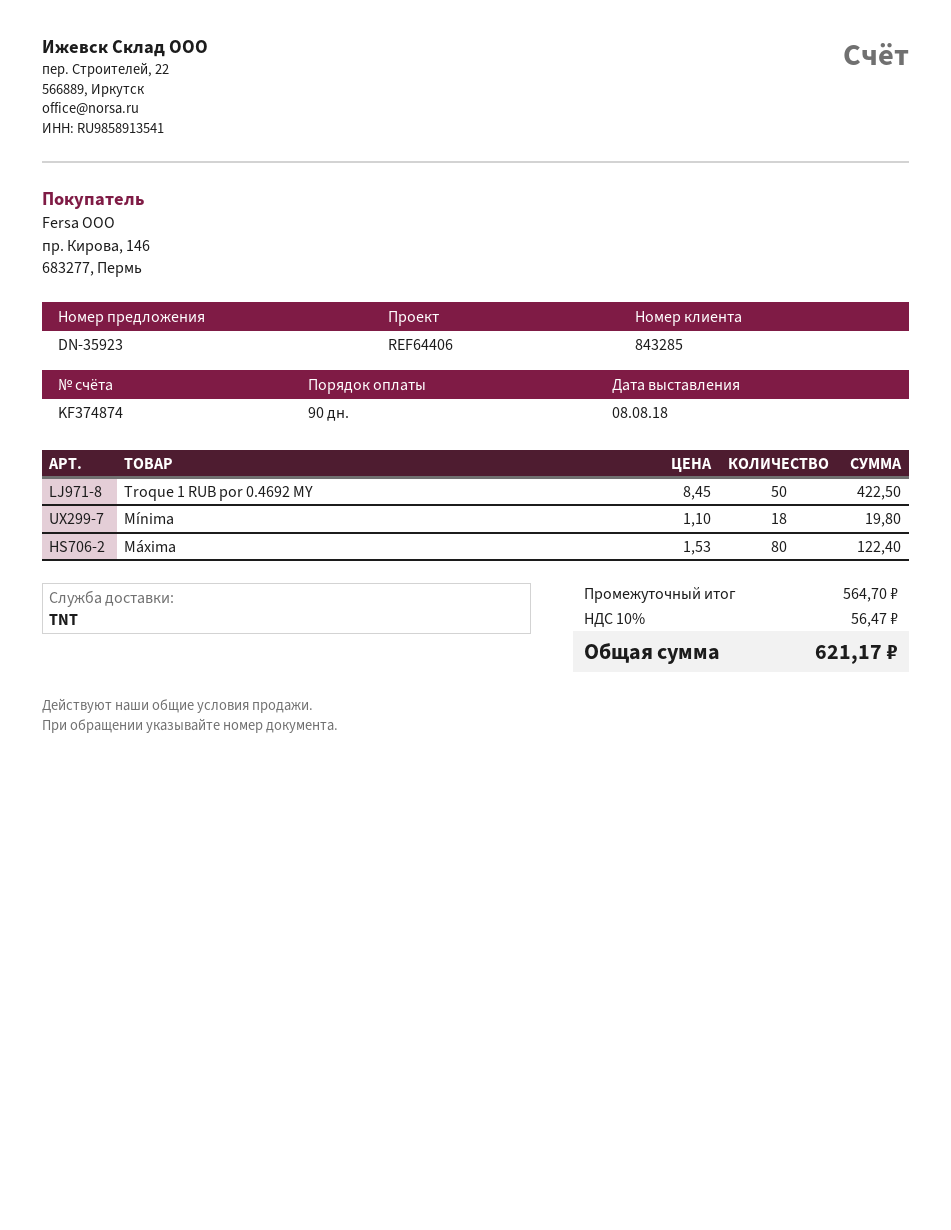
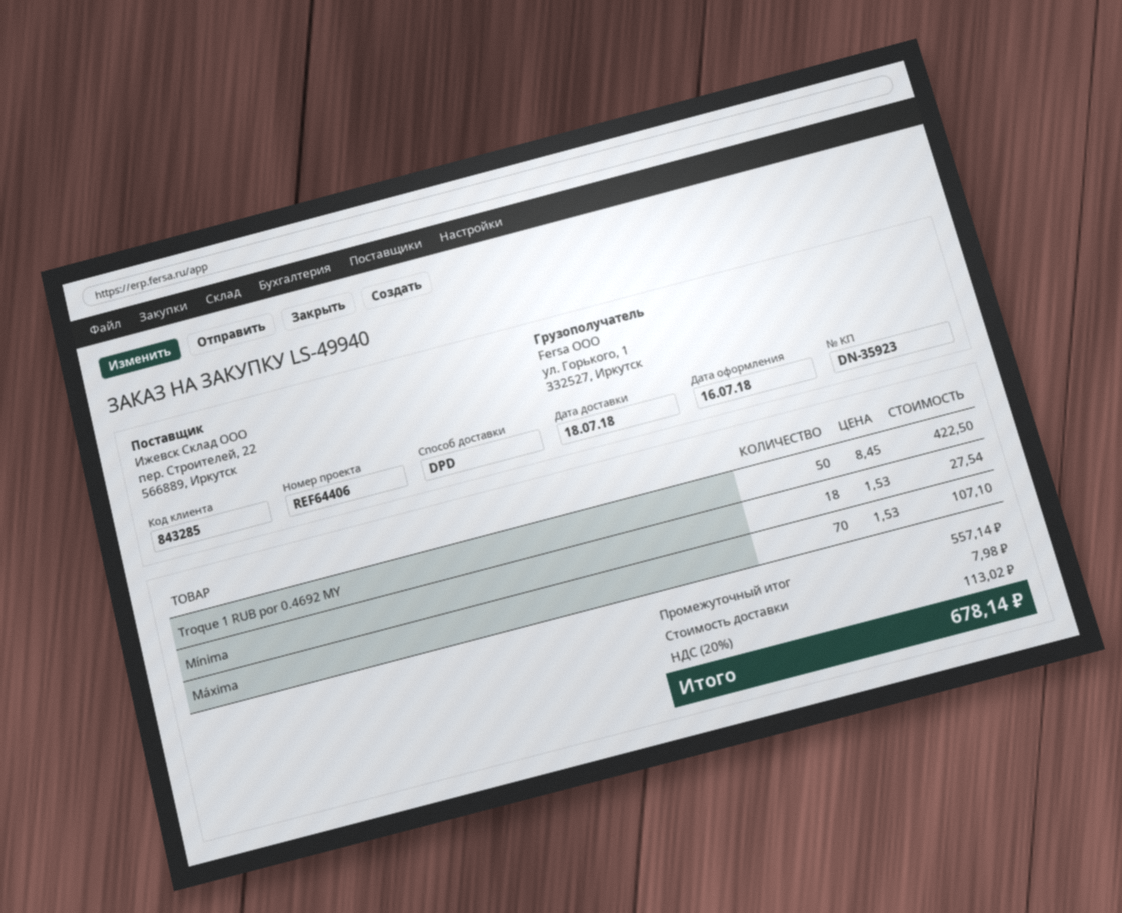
shipping method: TNT -> DPD
Mínima: 18 x 1.10 = 19.80 -> 18 x 1.53 = 27.54
Máxima: 80 x 1.53 = 122.40 -> 70 x 1.53 = 107.10
subtotal: 564.70 -> 557.14
shipping: none -> 7.98
tax: 10% = 56.47 -> 20% = 113.02
total: 621.17 -> 678.14

